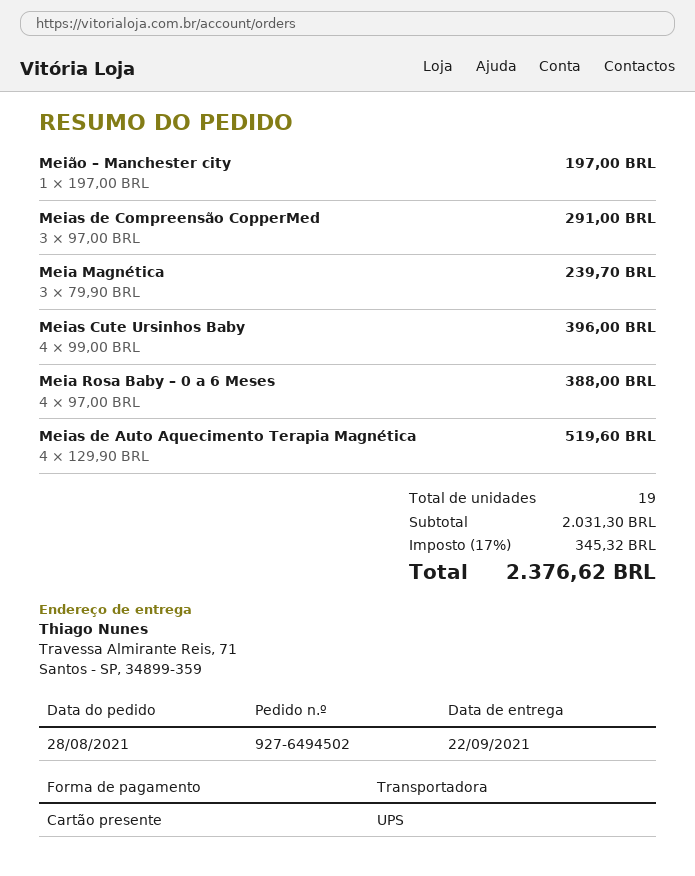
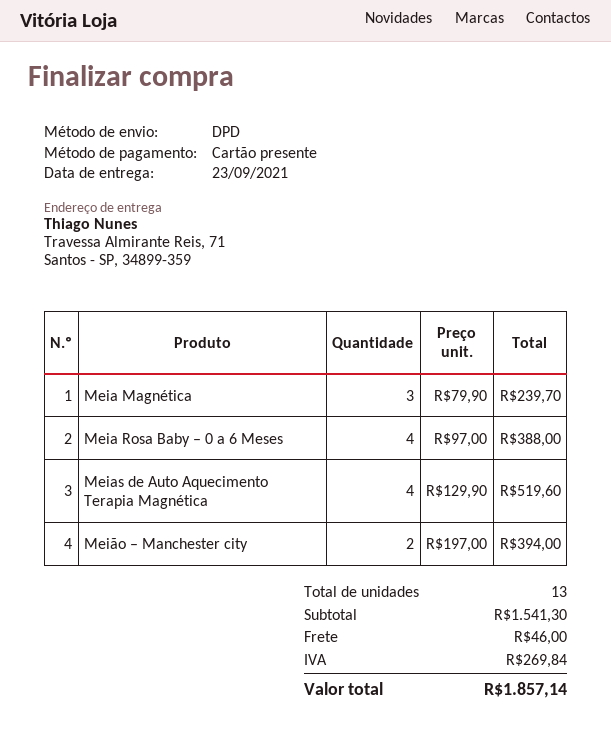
delivery date: 2021-09-22 -> 2021-09-23
shipping method: UPS -> DPD
Meião – Manchester city: 1 x 197.00 = 197.00 -> 2 x 197.00 = 394.00
Meias de Compreensão CopperMed: 3 x 97.00 = 291.00 -> none
Meias Cute Ursinhos Baby: 4 x 99.00 = 396.00 -> none
total quantity: 19 -> 13
subtotal: 2031.30 -> 1541.30
shipping: none -> 46.00
tax: 345.32 -> 269.84
total: 2376.62 -> 1857.14

